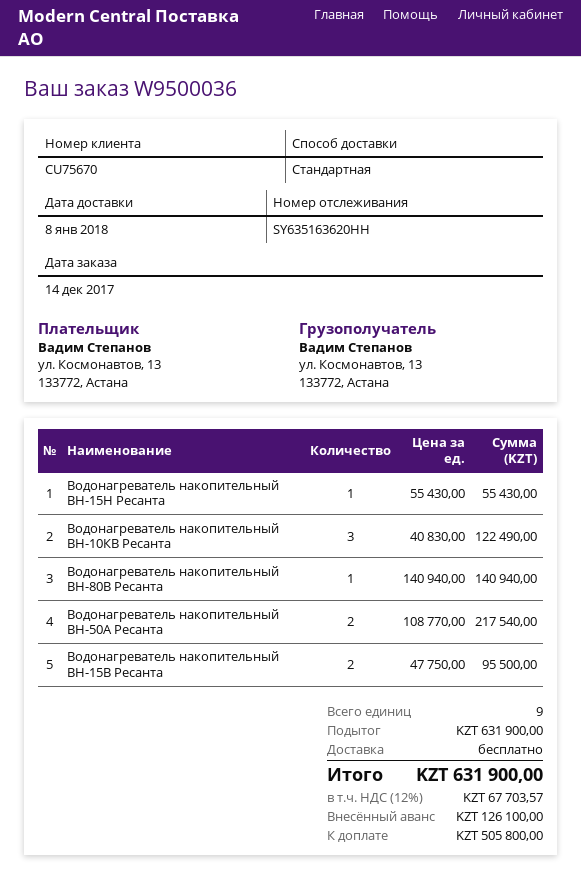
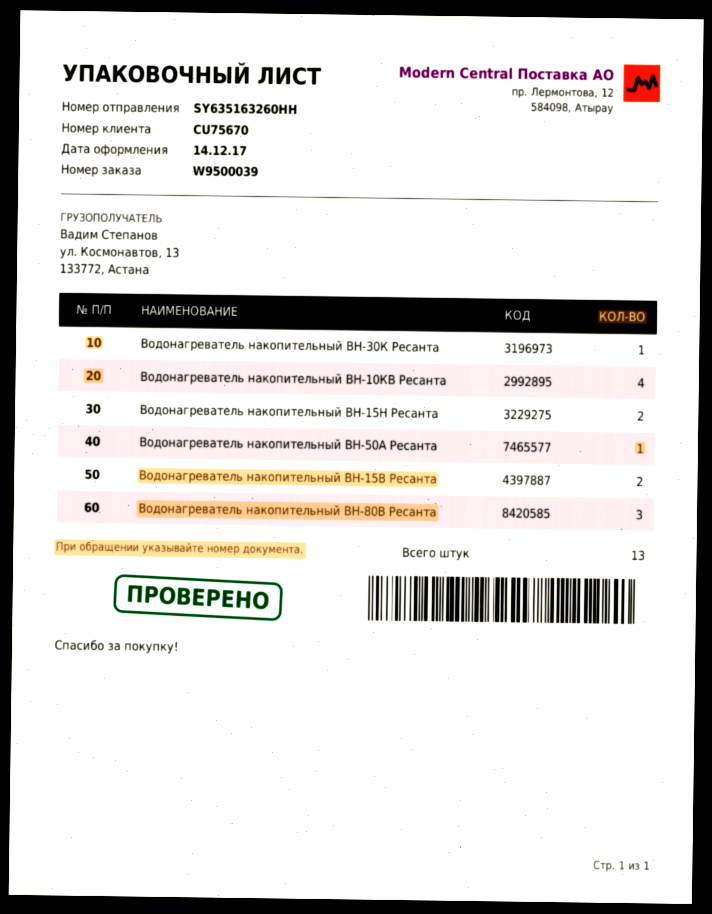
order number: W9500036 -> W9500039
tracking number: SY635163620HH -> SY635163260HH
Водонагреватель накопительный ВН-15Н Ресанта: 1 -> 2
Водонагреватель накопительный ВН-10КВ Ресанта: 3 -> 4
Водонагреватель накопительный ВН-80В Ресанта: 1 -> 3
Водонагреватель накопительный ВН-50А Ресанта: 2 -> 1
Водонагреватель накопительный ВН-30К Ресанта: none -> 1
total quantity: 9 -> 13

